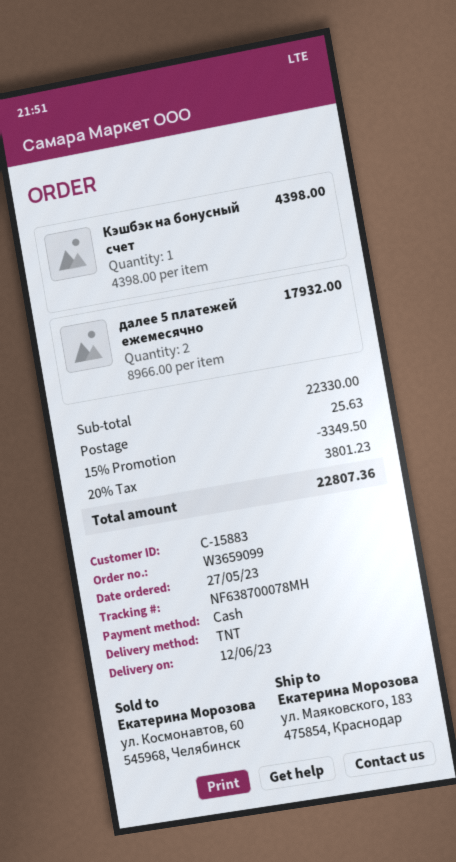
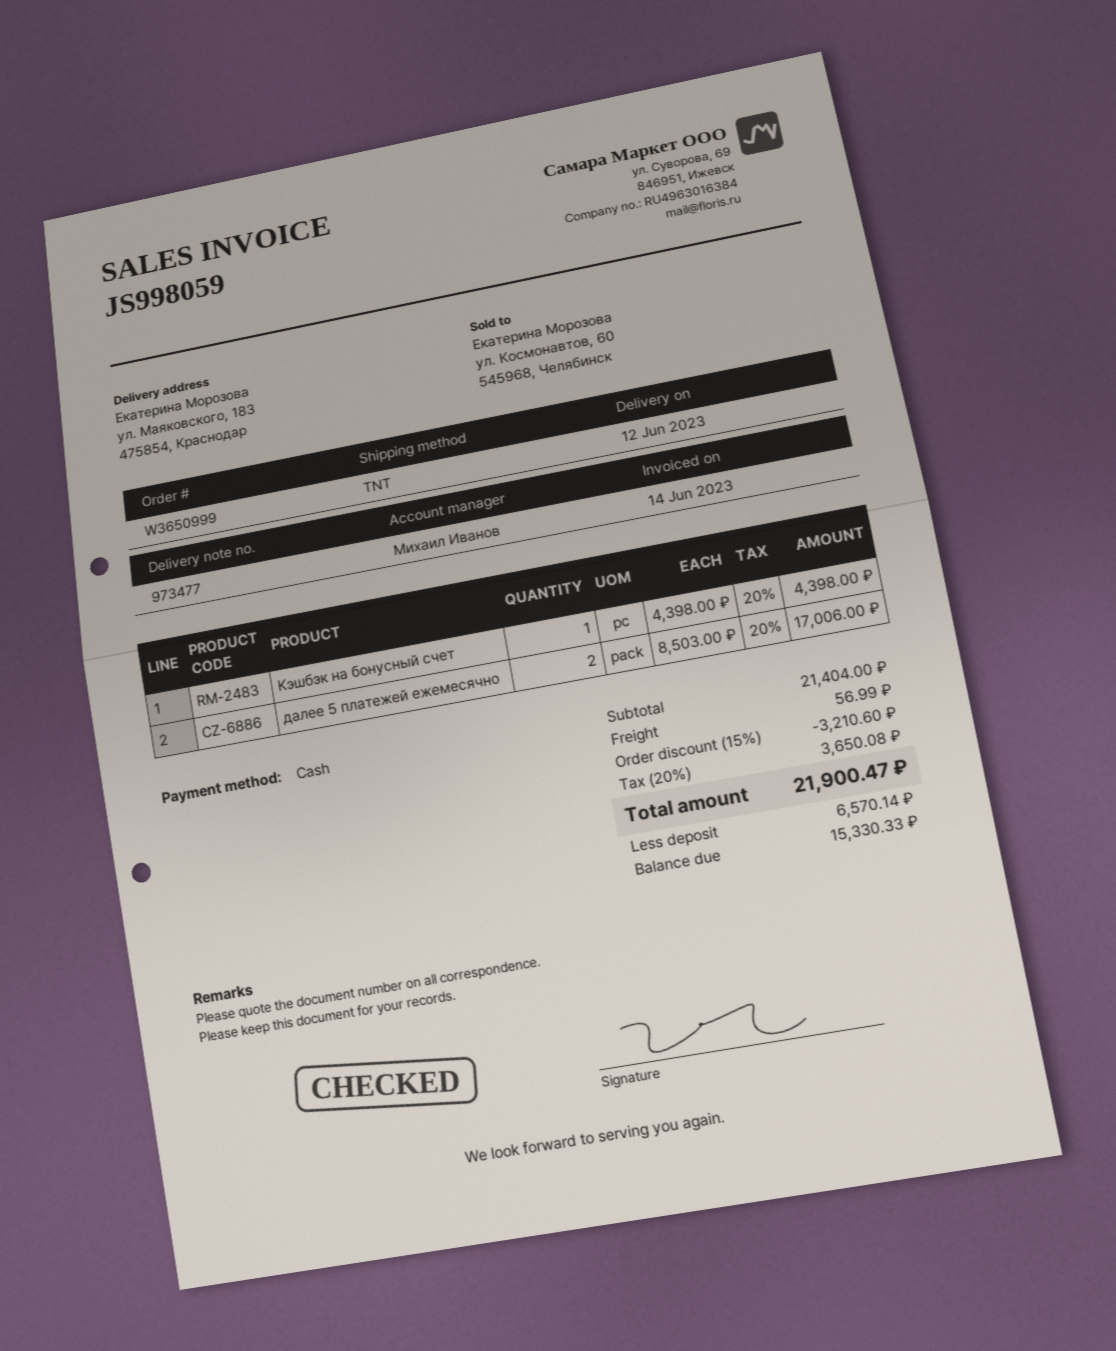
order number: W3659099 -> W3650999
далее 5 платежей ежемесячно: 2 x 8966.00 = 17932.00 -> 2 x 8503.00 = 17006.00
subtotal: 22330.00 -> 21404.00
discount: 15% = 3349.50 -> 15% = 3210.60
shipping: 25.63 -> 56.99
tax: 20% = 3801.23 -> 20% = 3650.08
total: 22807.36 -> 21900.47

